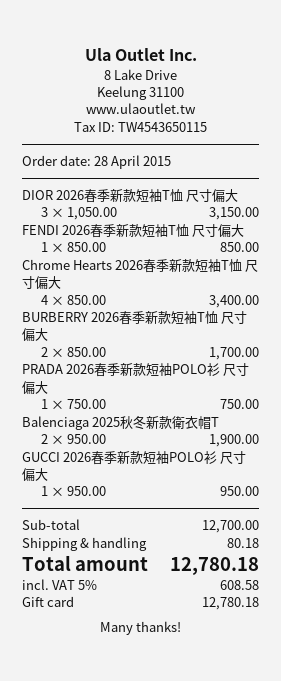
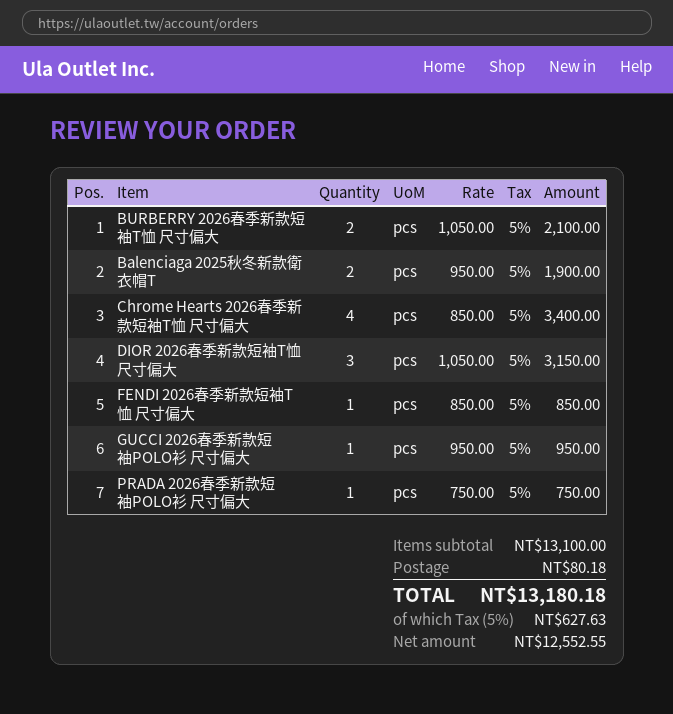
BURBERRY 2026春季新款短袖T恤 尺寸偏大: 2 x 850.00 = 1700.00 -> 2 x 1050.00 = 2100.00
subtotal: 12700.00 -> 13100.00
tax: 5% = 608.58 -> 5% = 627.63
total: 12780.18 -> 13180.18

